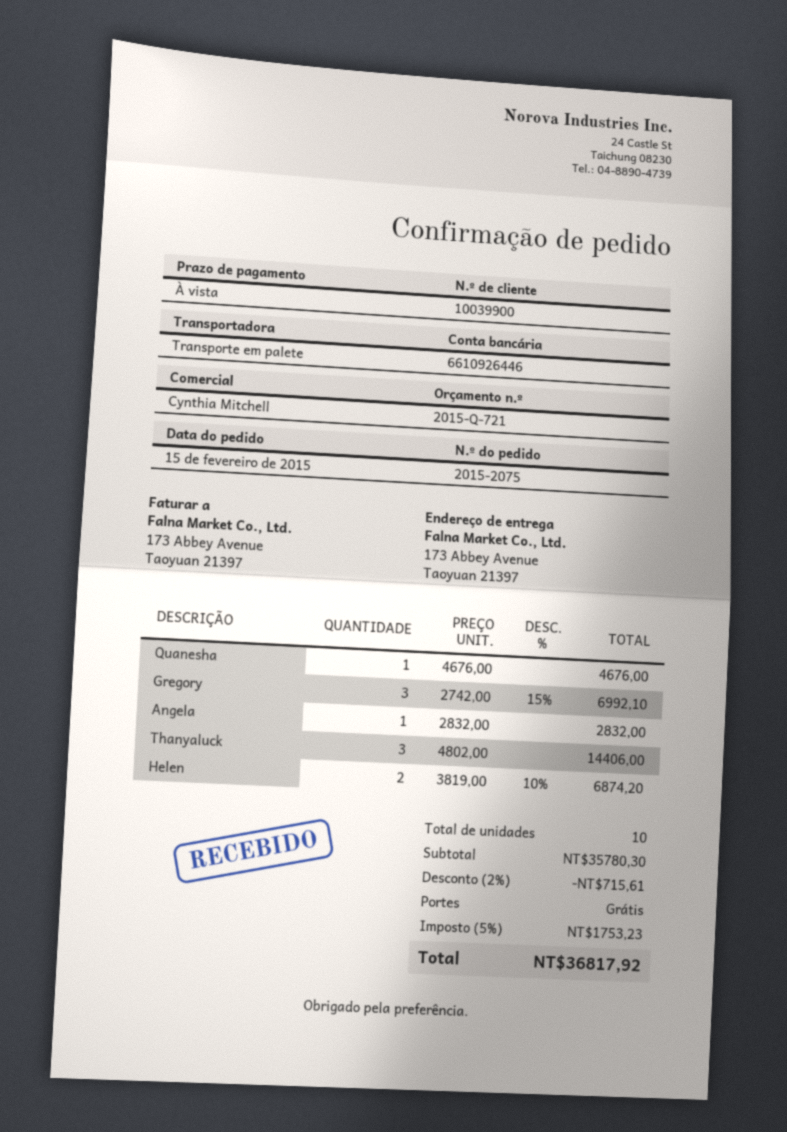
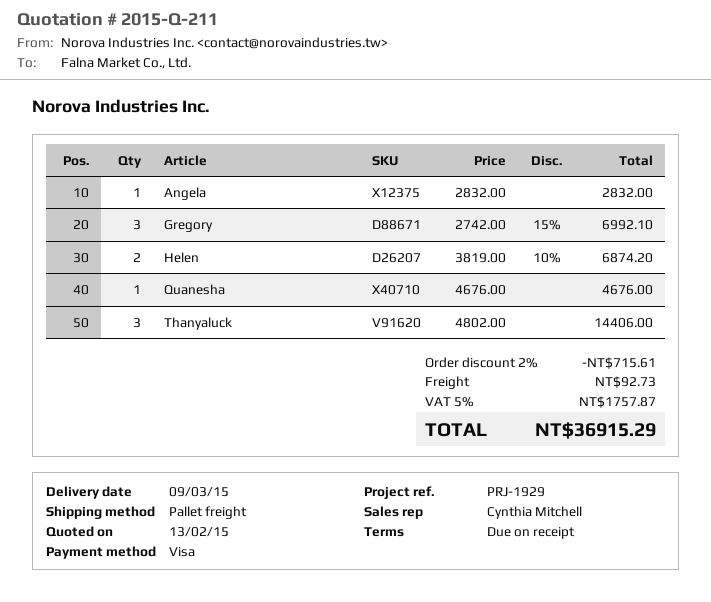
quote number: 2015-Q-721 -> 2015-Q-211
shipping: 0.00 -> 92.73
tax: 5% = 1753.23 -> 5% = 1757.87
total: 36817.92 -> 36915.29

